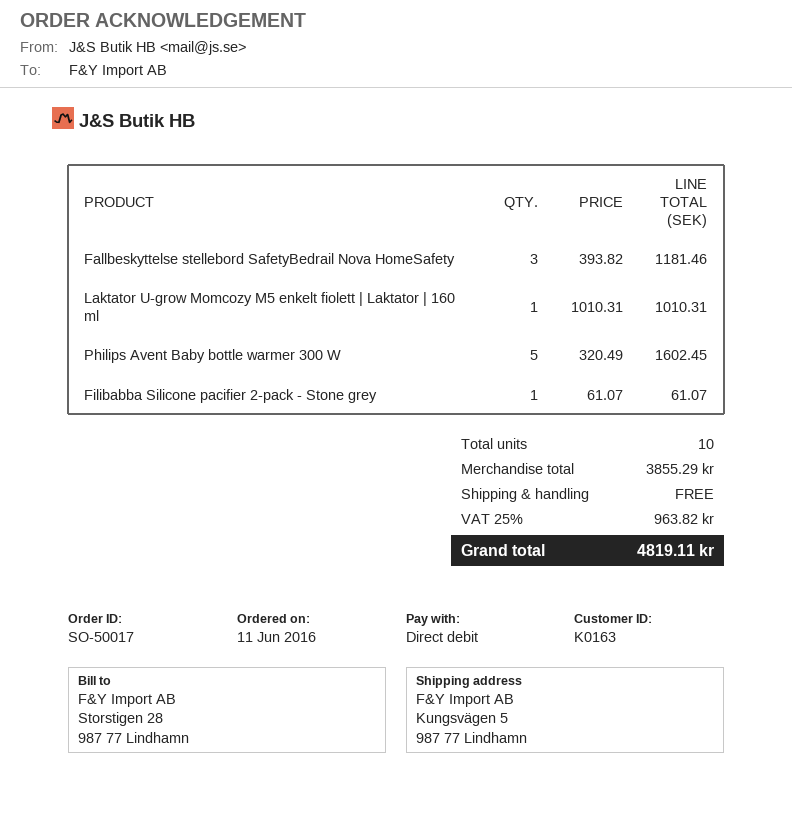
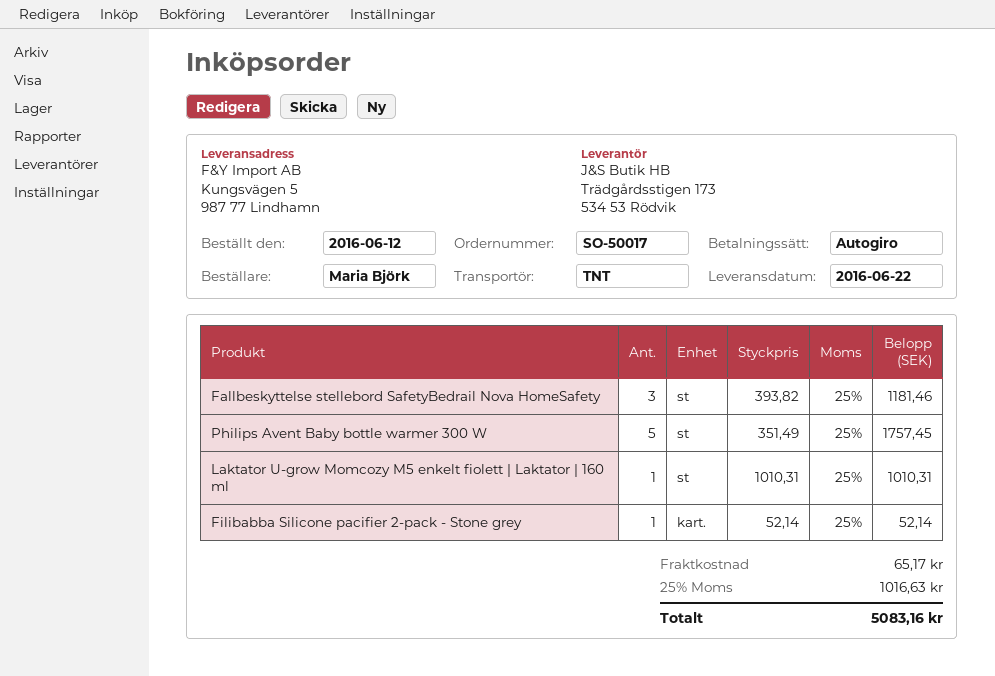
order date: 2016-06-11 -> 2016-06-12
Philips Avent Baby bottle warmer 300 W: 5 x 320.49 = 1602.45 -> 5 x 351.49 = 1757.45
Filibabba Silicone pacifier 2-pack - Stone grey: 1 x 61.07 = 61.07 -> 1 x 52.14 = 52.14
shipping: 0.00 -> 65.17
tax: 25% = 963.82 -> 25% = 1016.63
total: 4819.11 -> 5083.16

